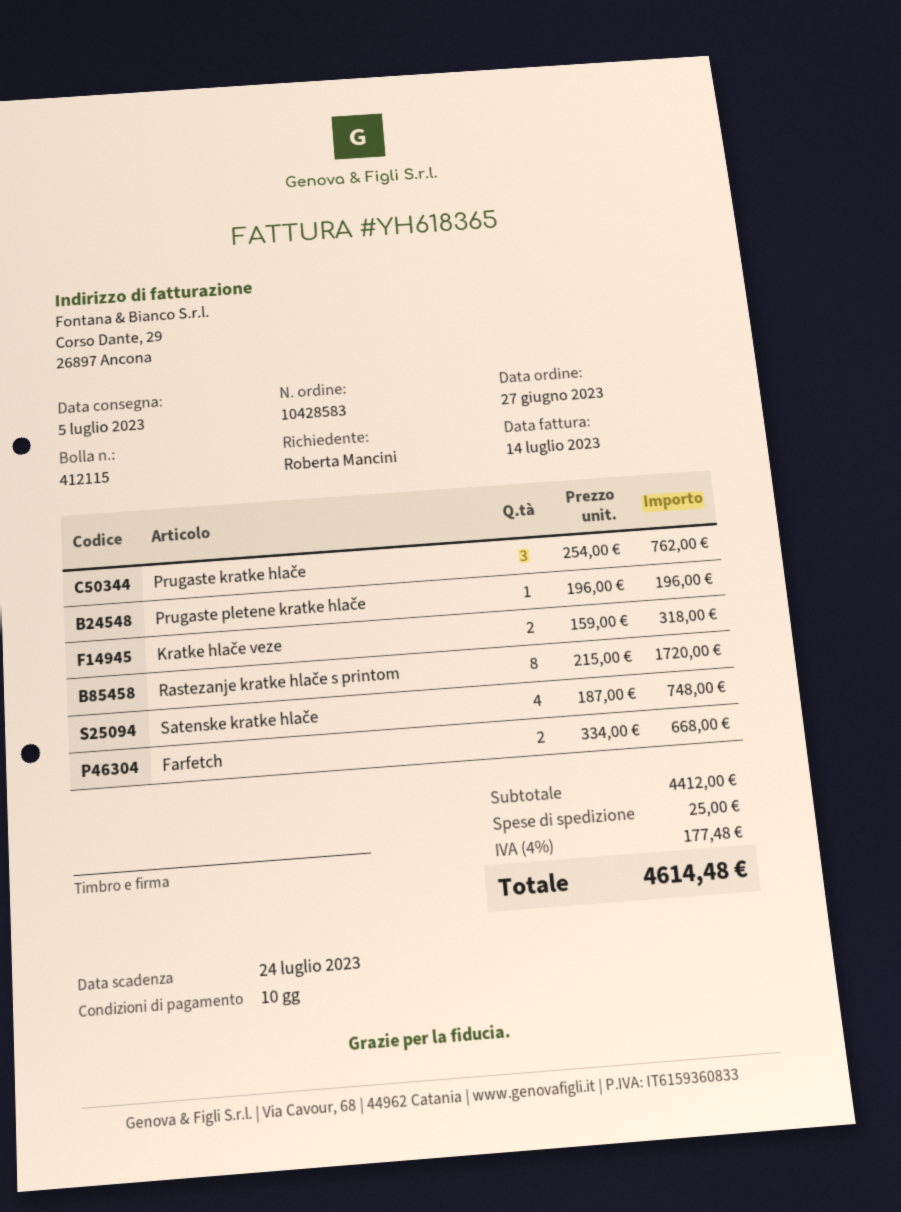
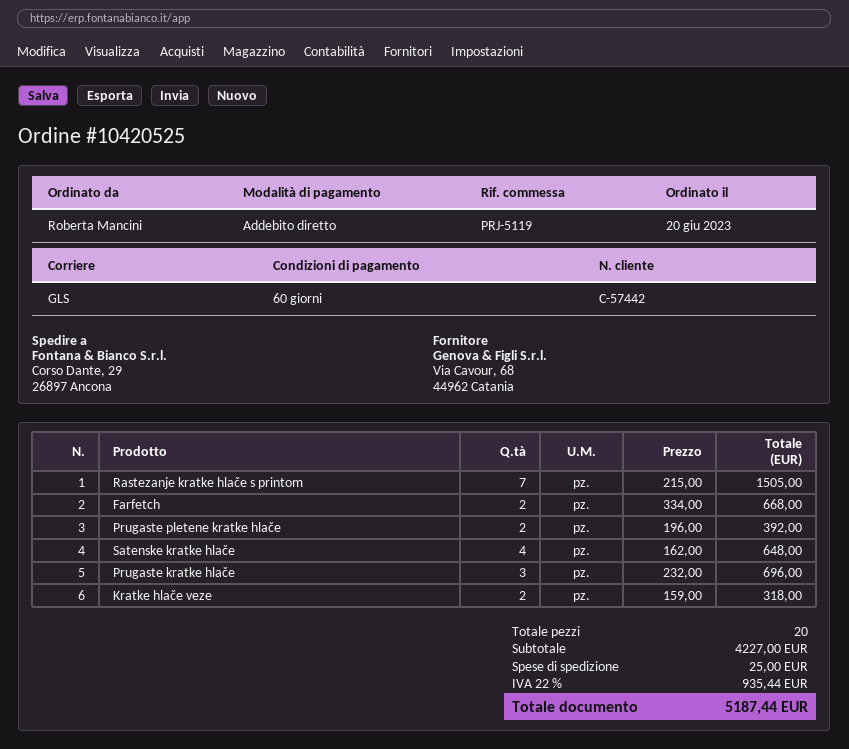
order number: 10428583 -> 10420525
order date: 2023-06-27 -> 2023-06-20
payment terms: 10 days -> 60 days
Prugaste kratke hlače: 3 x 254.00 = 762.00 -> 3 x 232.00 = 696.00
Prugaste pletene kratke hlače: 1 x 196.00 = 196.00 -> 2 x 196.00 = 392.00
Rastezanje kratke hlače s printom: 8 x 215.00 = 1720.00 -> 7 x 215.00 = 1505.00
Satenske kratke hlače: 4 x 187.00 = 748.00 -> 4 x 162.00 = 648.00
subtotal: 4412.00 -> 4227.00
tax: 4% = 177.48 -> 22% = 935.44
total: 4614.48 -> 5187.44

